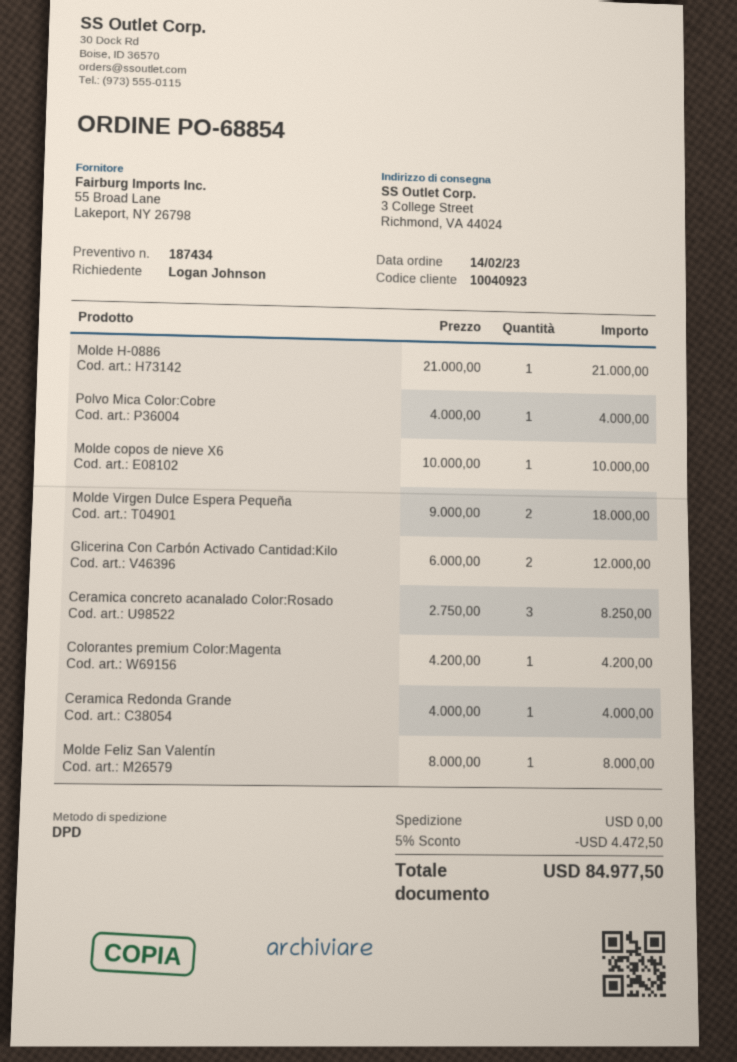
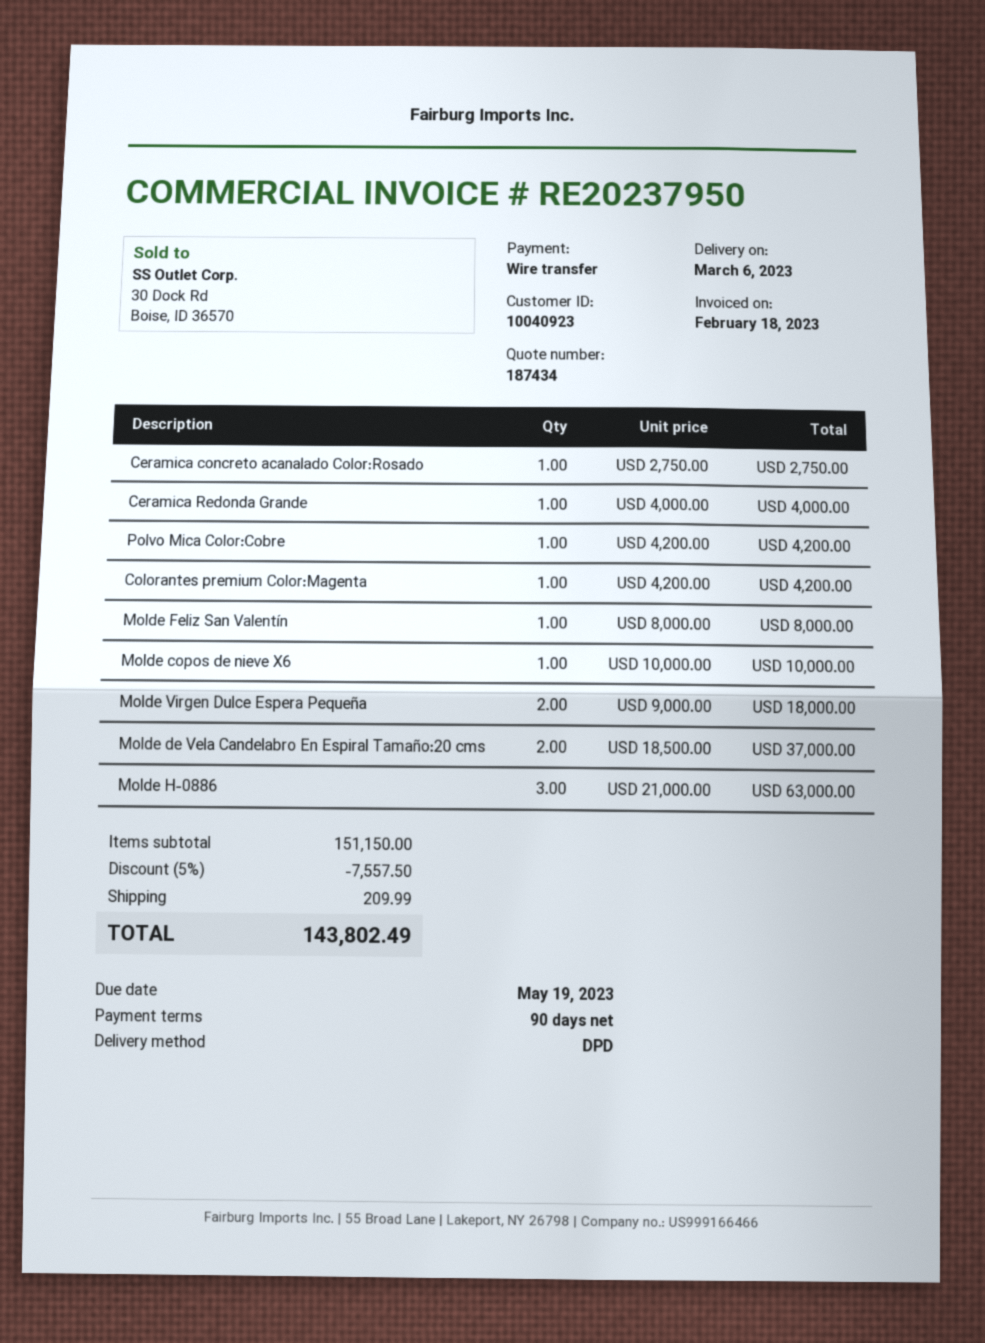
Molde H-0886: 1 x 21000.00 = 21000.00 -> 3 x 21000.00 = 63000.00
Polvo Mica Color:Cobre: 1 x 4000.00 = 4000.00 -> 1 x 4200.00 = 4200.00
Glicerina Con Carbón Activado Cantidad:Kilo: 2 x 6000.00 = 12000.00 -> none
Ceramica concreto acanalado Color:Rosado: 3 x 2750.00 = 8250.00 -> 1 x 2750.00 = 2750.00
Molde de Vela Candelabro En Espiral Tamaño:20 cms: none -> 2 x 18500.00 = 37000.00
discount: 5% = 4472.50 -> 5% = 7557.50
shipping: 0.00 -> 209.99
total: 84977.50 -> 143802.49

